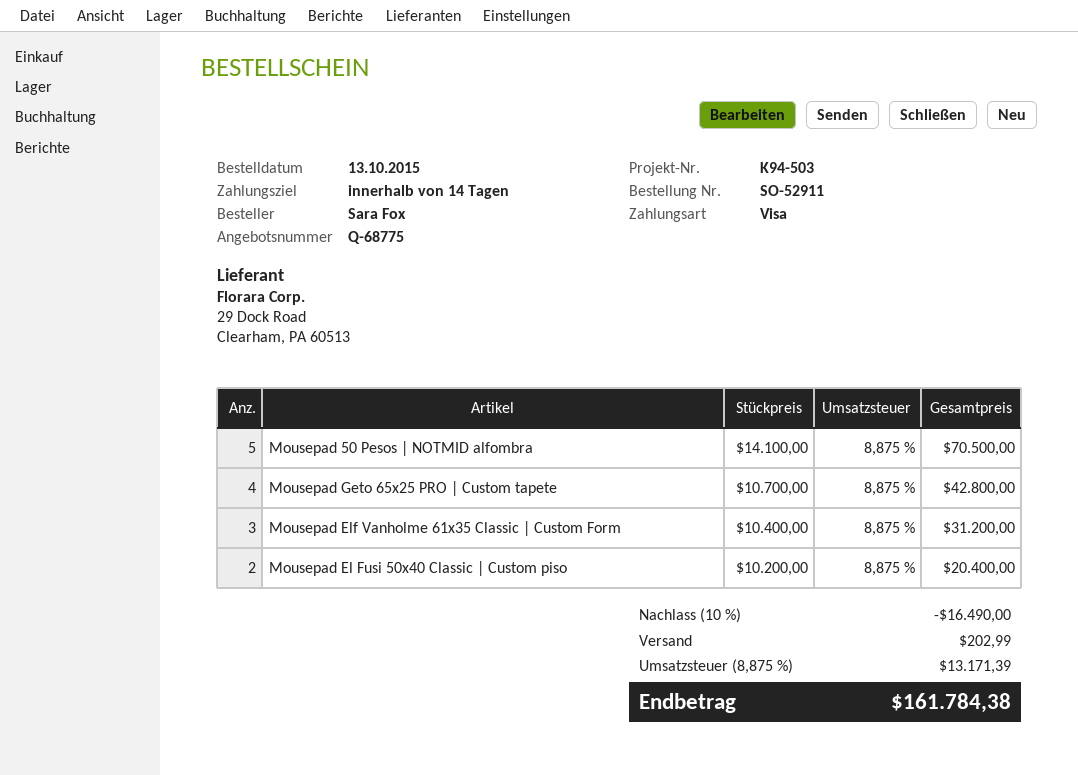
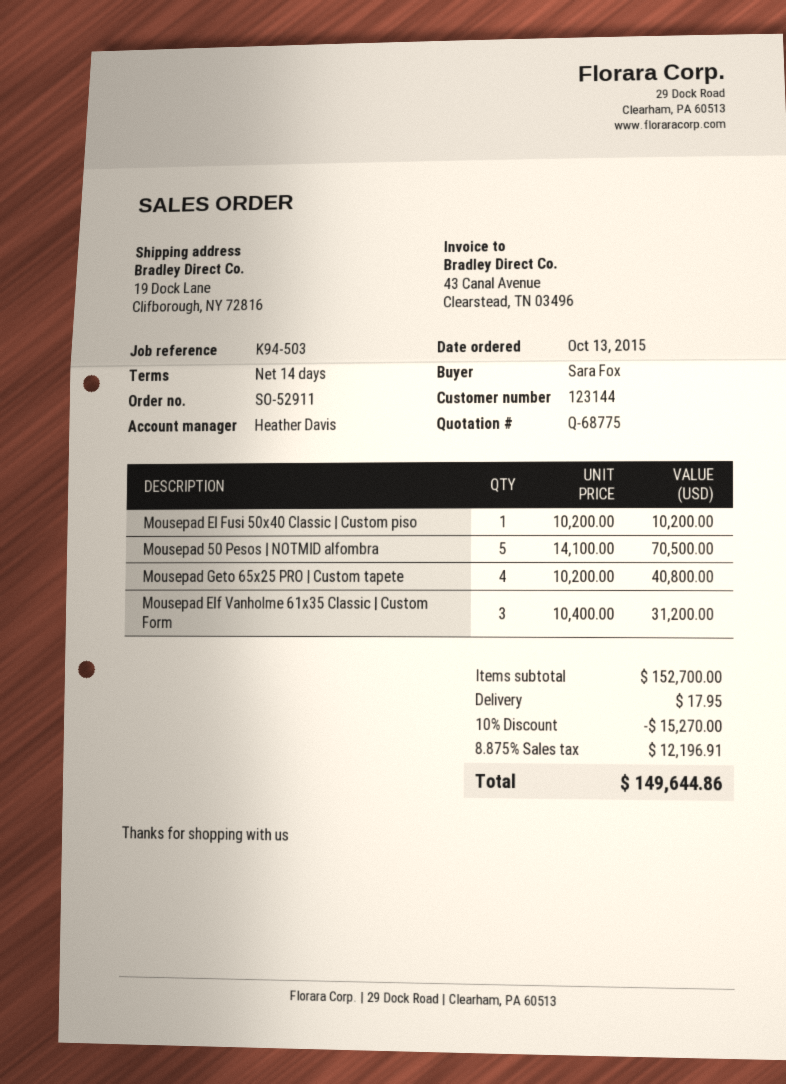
Mousepad Geto 65x25 PRO | Custom tapete: 4 x 10700.00 = 42800.00 -> 4 x 10200.00 = 40800.00
Mousepad El Fusi 50x40 Classic | Custom piso: 2 x 10200.00 = 20400.00 -> 1 x 10200.00 = 10200.00
discount: 10% = 16490.00 -> 10% = 15270.00
shipping: 202.99 -> 17.95
tax: 8.875% = 13171.39 -> 8.875% = 12196.91
total: 161784.38 -> 149644.86

